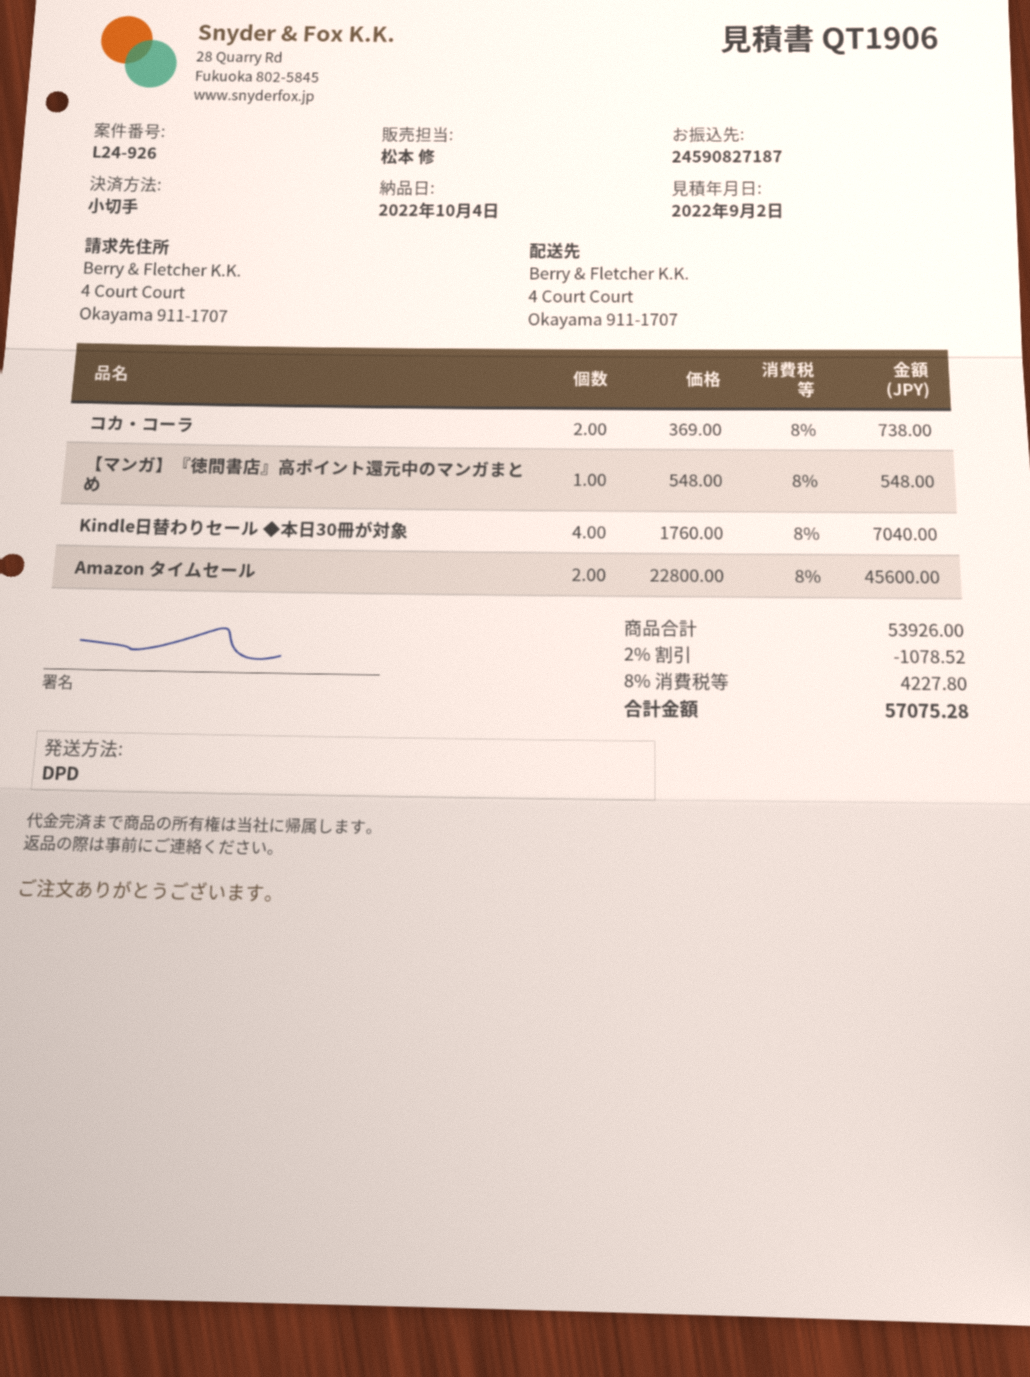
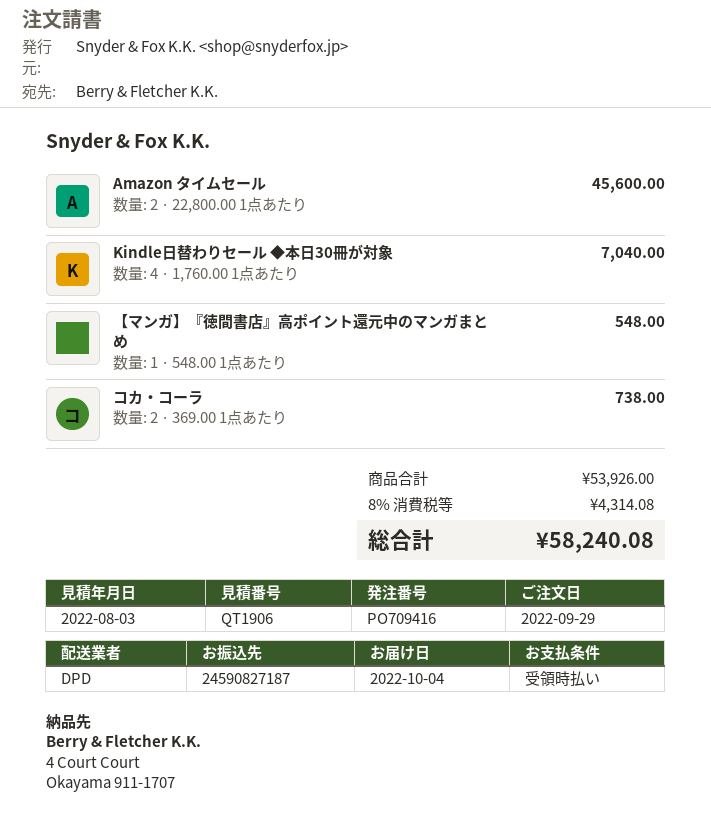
quote date: 2022-09-02 -> 2022-08-03
discount: 2% = 1078.52 -> none
tax: 8% = 4227.80 -> 8% = 4314.08
total: 57075.28 -> 58240.08

